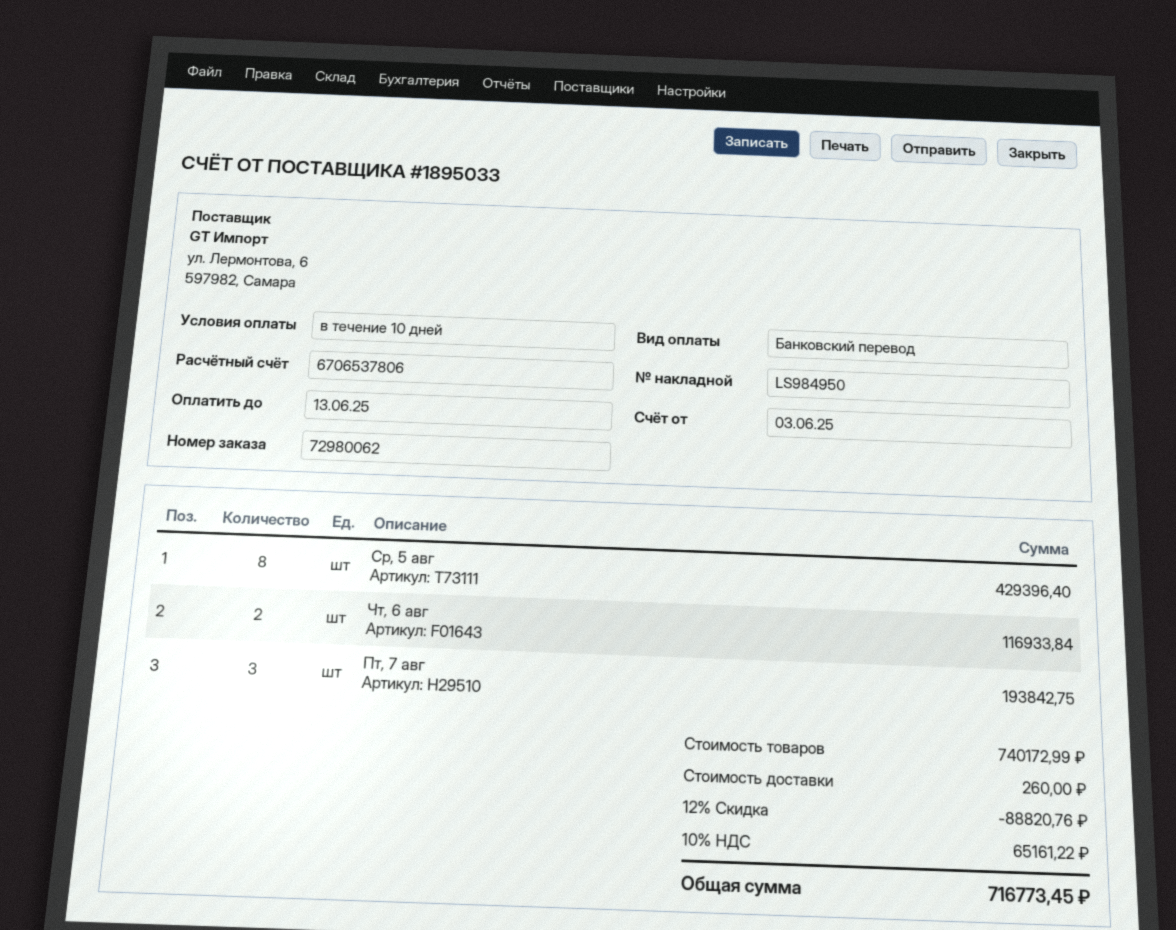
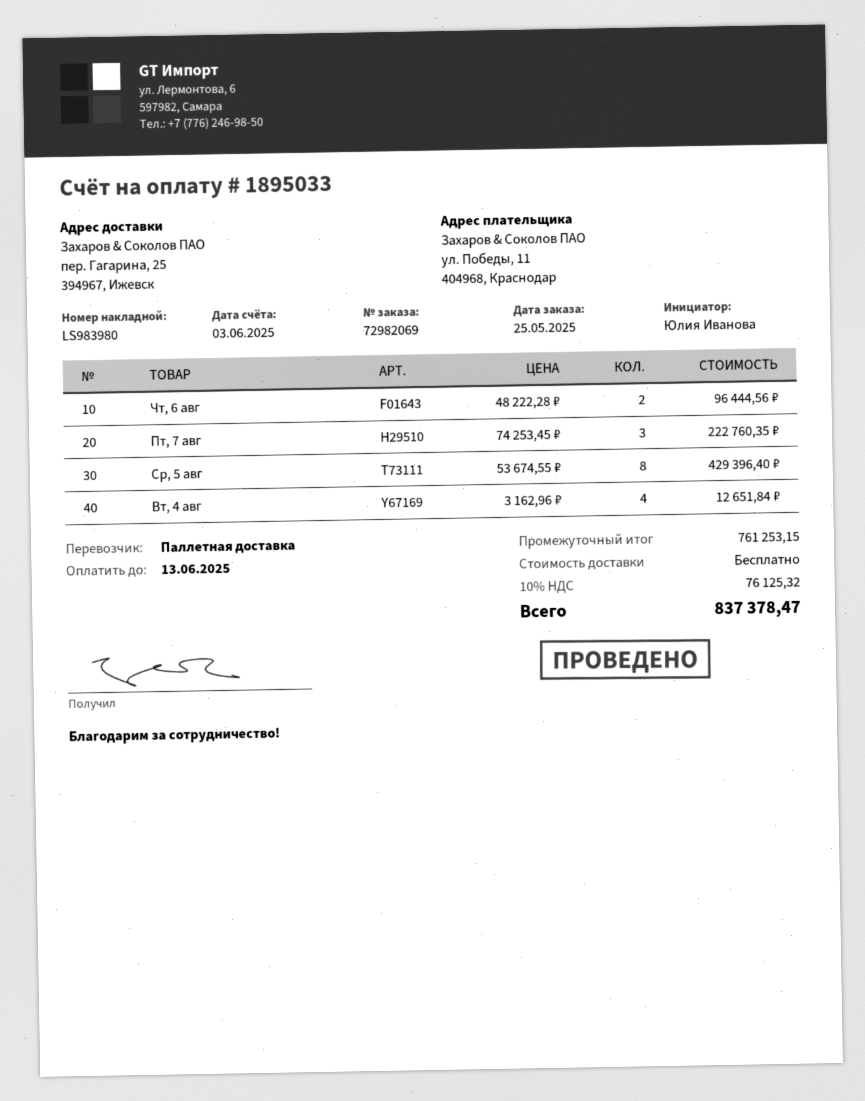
order number: 72980062 -> 72982069
delivery note number: LS984950 -> LS983980
Чт, 6 авг: 2 for 116933.84 -> 2 for 96444.56
Пт, 7 авг: 3 for 193842.75 -> 3 for 222760.35
Вт, 4 авг: none -> 4 for 12651.84
subtotal: 740172.99 -> 761253.15
discount: 12% = 88820.76 -> none
shipping: 260.00 -> 0.00
tax: 10% = 65161.22 -> 10% = 76125.32
total: 716773.45 -> 837378.47

